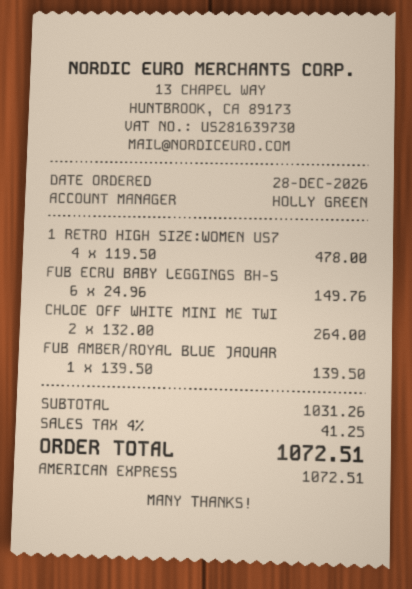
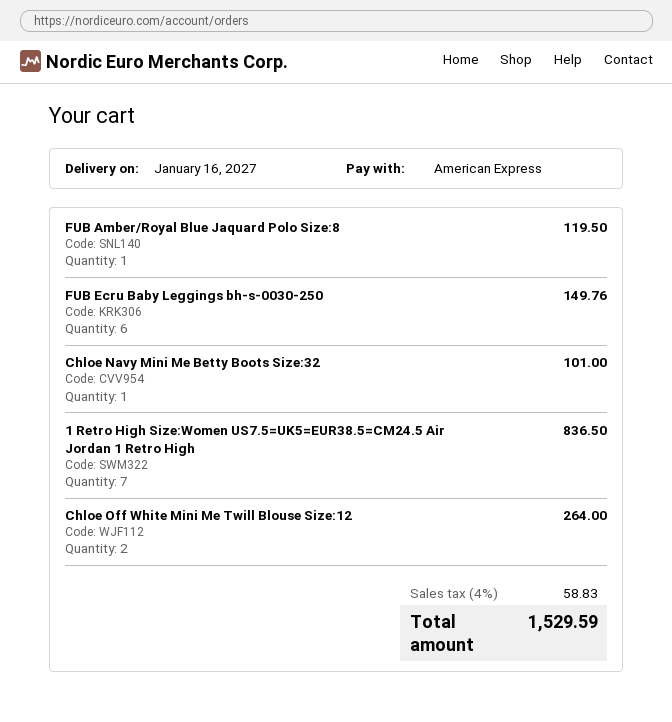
1 RETRO HIGH SIZE:WOMEN US7: 4 for 478.00 -> 7 for 836.50
FUB AMBER/ROYAL BLUE JAQUAR: 1 for 139.50 -> 1 for 119.50
Chloe Navy Mini Me Betty Boots Size:32: none -> 1 for 101.00
tax: 4% = 41.25 -> 4% = 58.83
total: 1072.51 -> 1529.59

